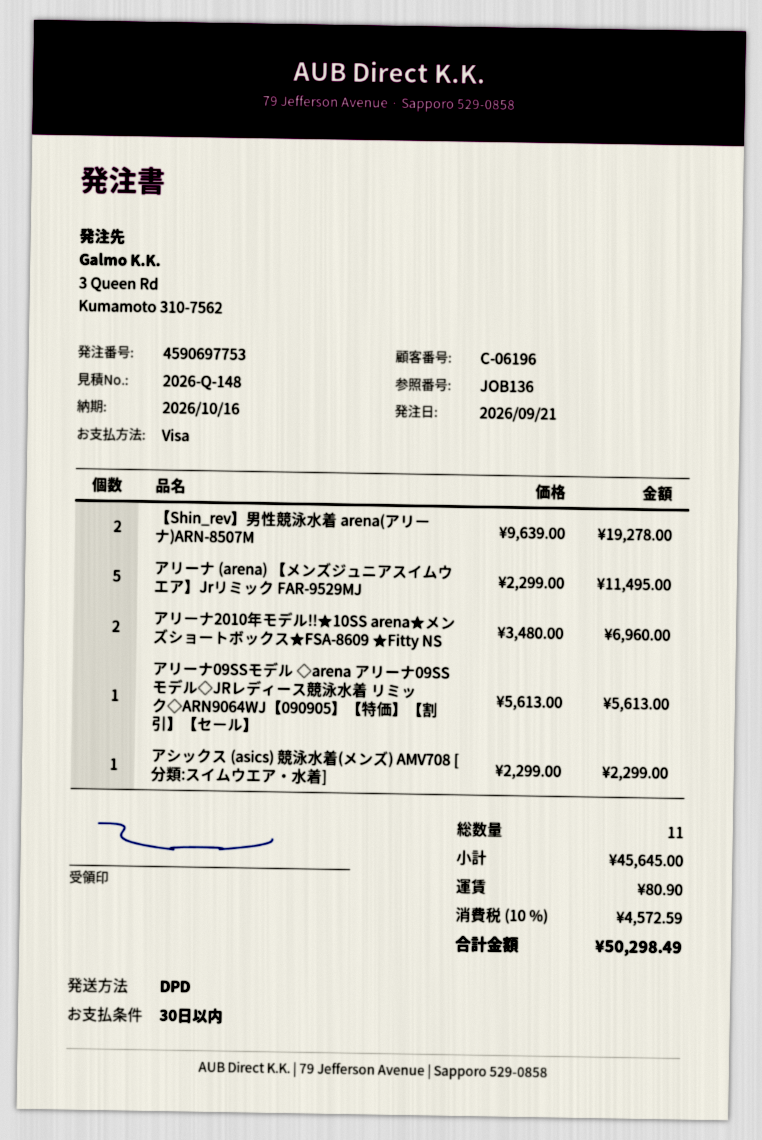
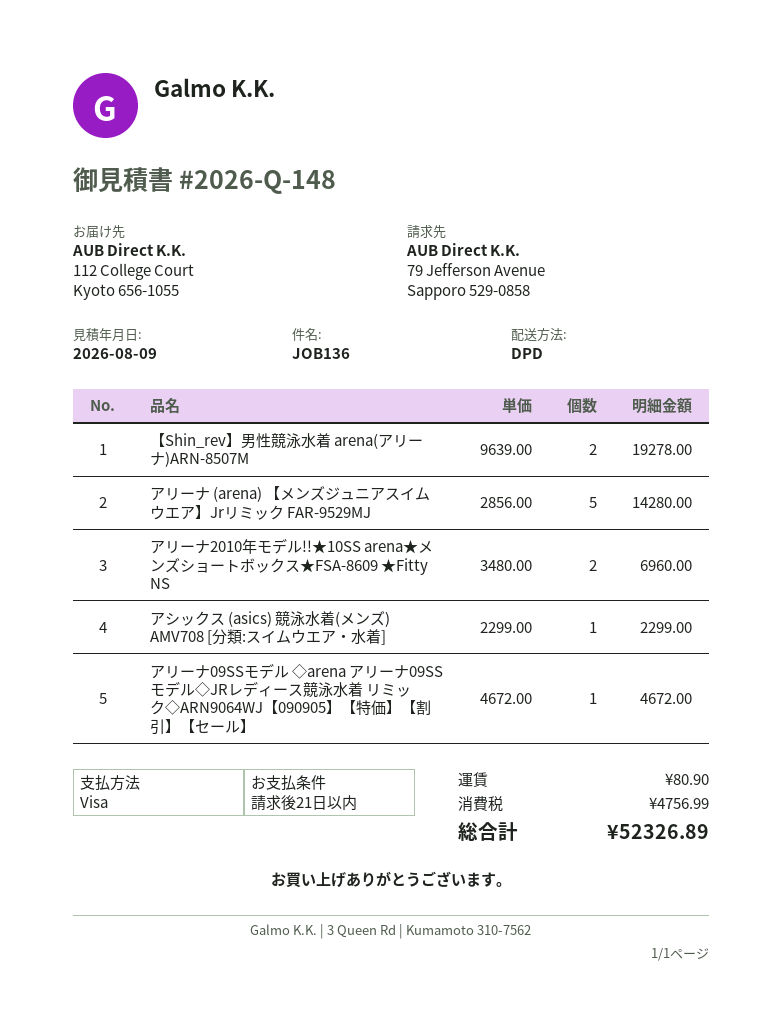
payment terms: 30 days -> 21 days
アリーナ (arena) 【メンズジュニアスイムウエア】Jrリミック FAR-9529MJ: 5 x 2299.00 = 11495.00 -> 5 x 2856.00 = 14280.00
アリーナ09SSモデル ◇arena アリーナ09SSモデル◇JRレディース競泳水着 リミック◇ARN9064WJ【090905】【特価】【割引】【セール】: 1 x 5613.00 = 5613.00 -> 1 x 4672.00 = 4672.00
tax: 4572.59 -> 4756.99
total: 50298.49 -> 52326.89

